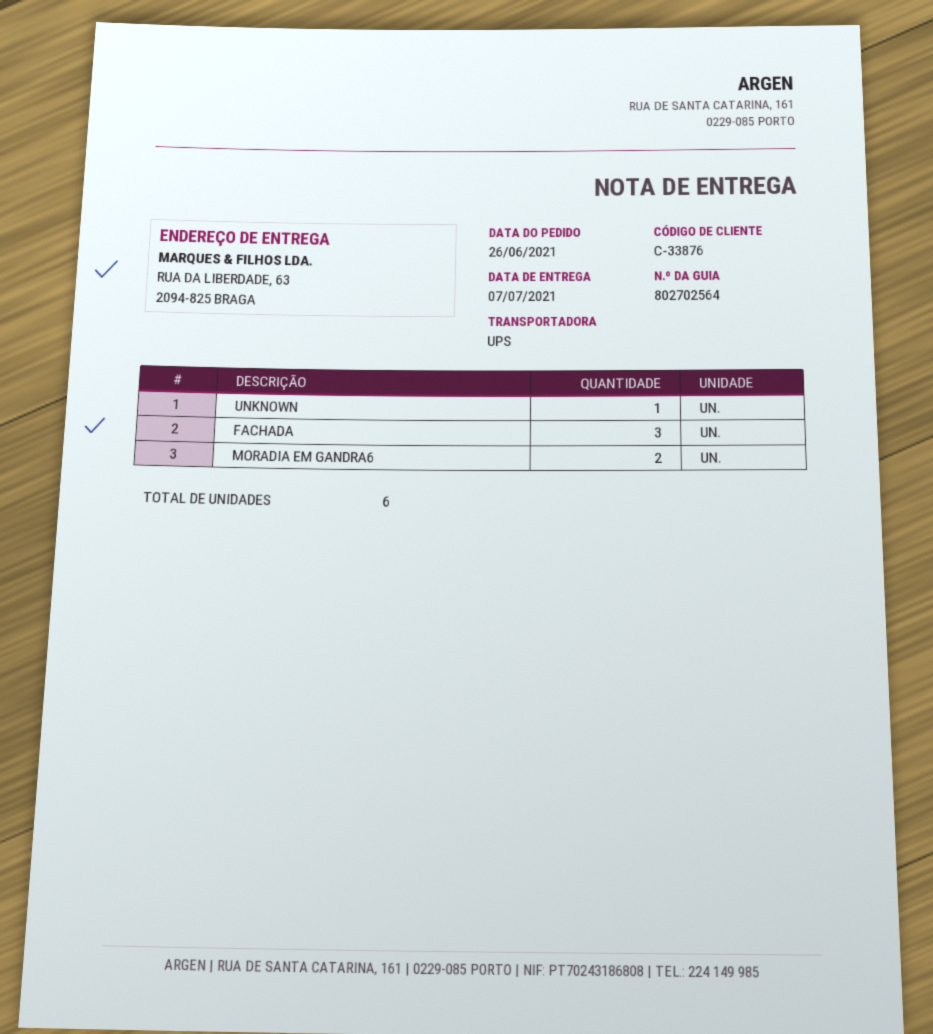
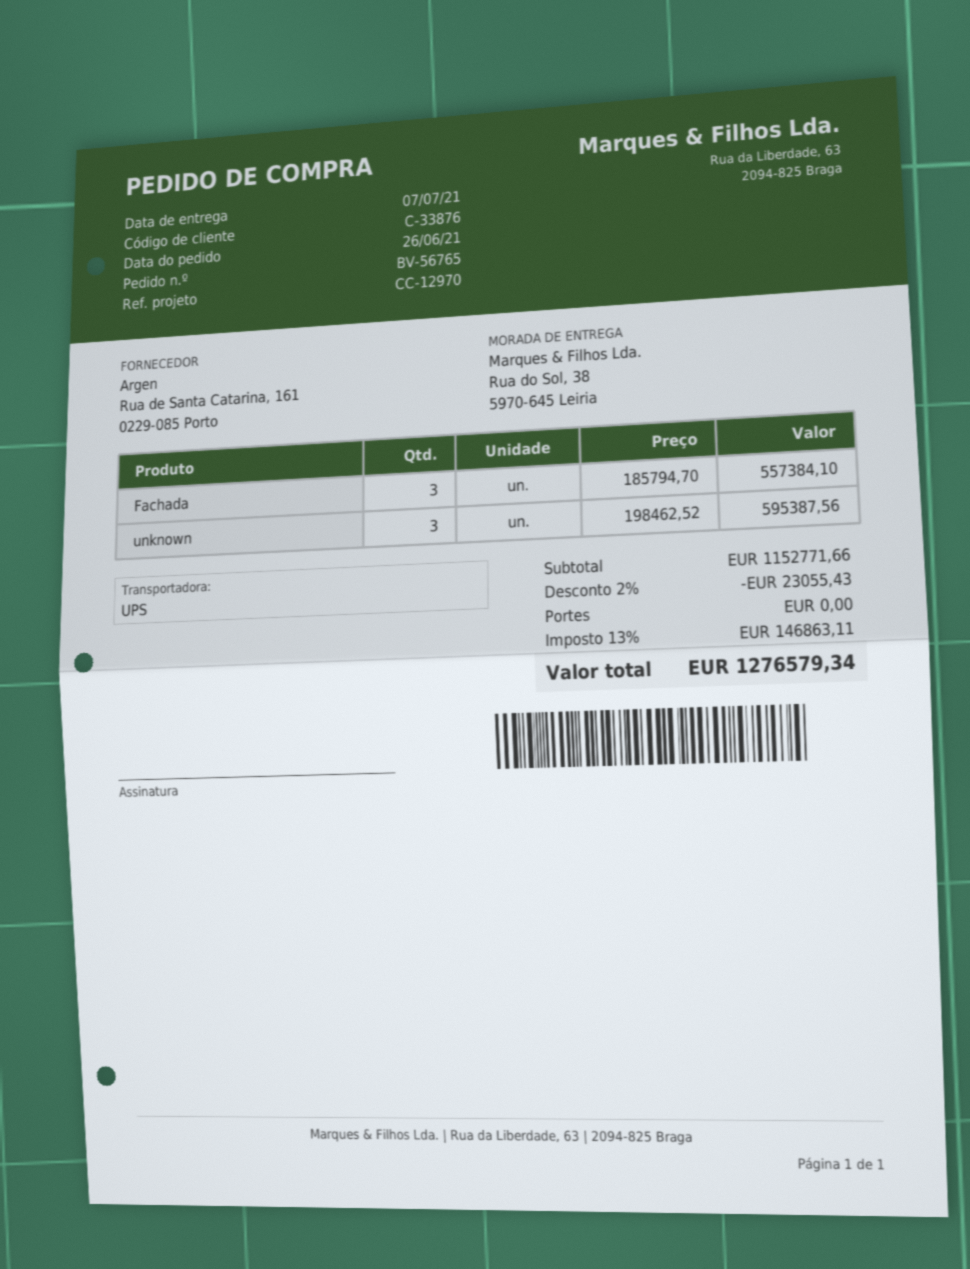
ship to: RUA DA LIBERDADE, 63, 2094-825 BRAGA -> Rua do Sol, 38, 5970-645 Leiria
UNKNOWN: 1 -> 3
MORADIA EM GANDRA6: 2 -> none

